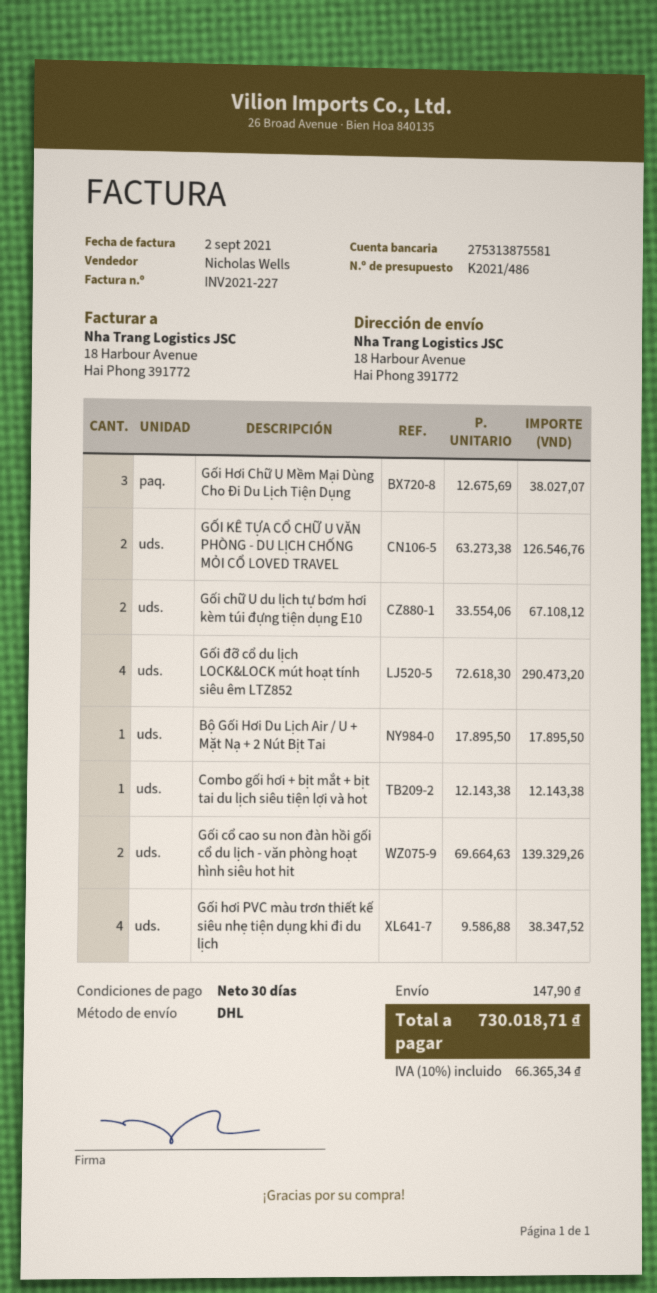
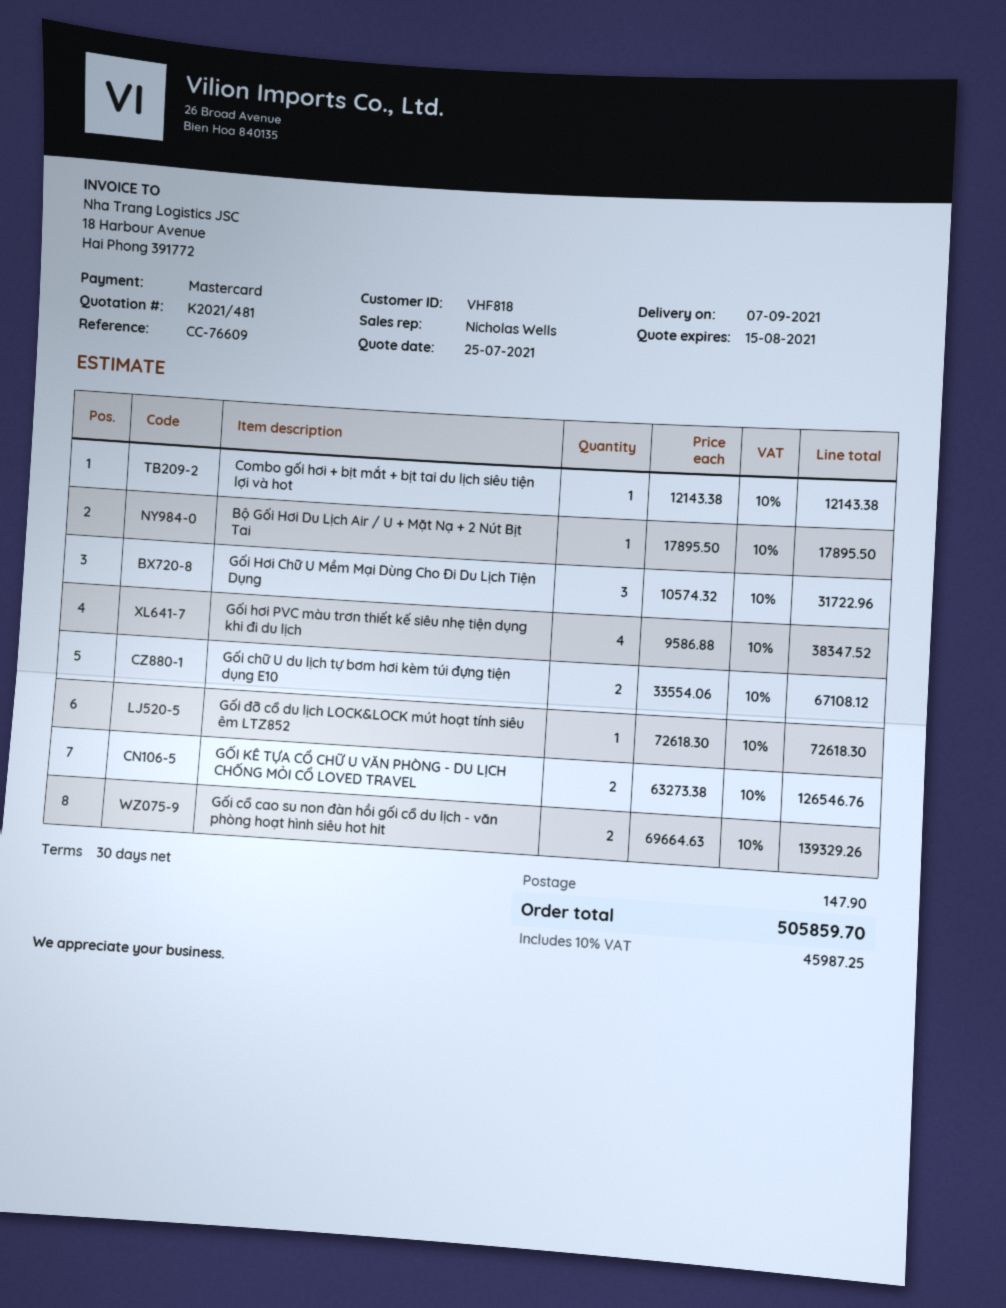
quote number: K2021/486 -> K2021/481
Gối Hơi Chữ U Mềm Mại Dùng Cho Đi Du Lịch Tiện Dụng: 3 x 12675.69 = 38027.07 -> 3 x 10574.32 = 31722.96
Gối đỡ cổ du lịch LOCK&LOCK mút hoạt tính siêu êm LTZ852: 4 x 72618.30 = 290473.20 -> 1 x 72618.30 = 72618.30
tax: 10% = 66365.34 -> 10% = 45987.25
total: 730018.71 -> 505859.70

